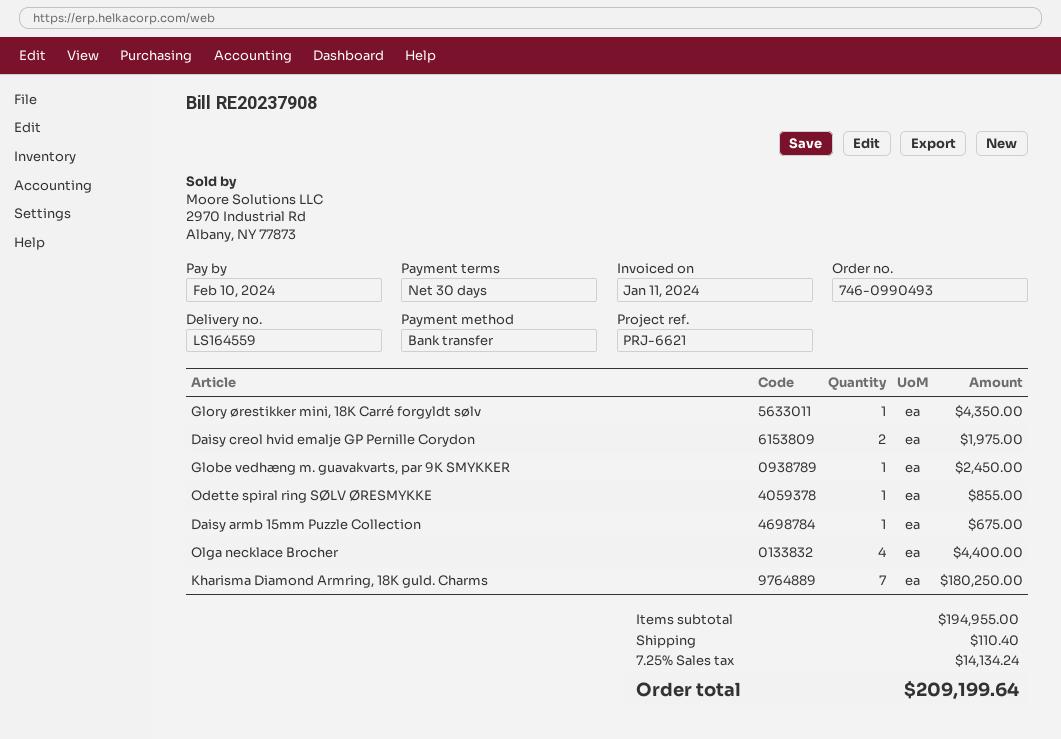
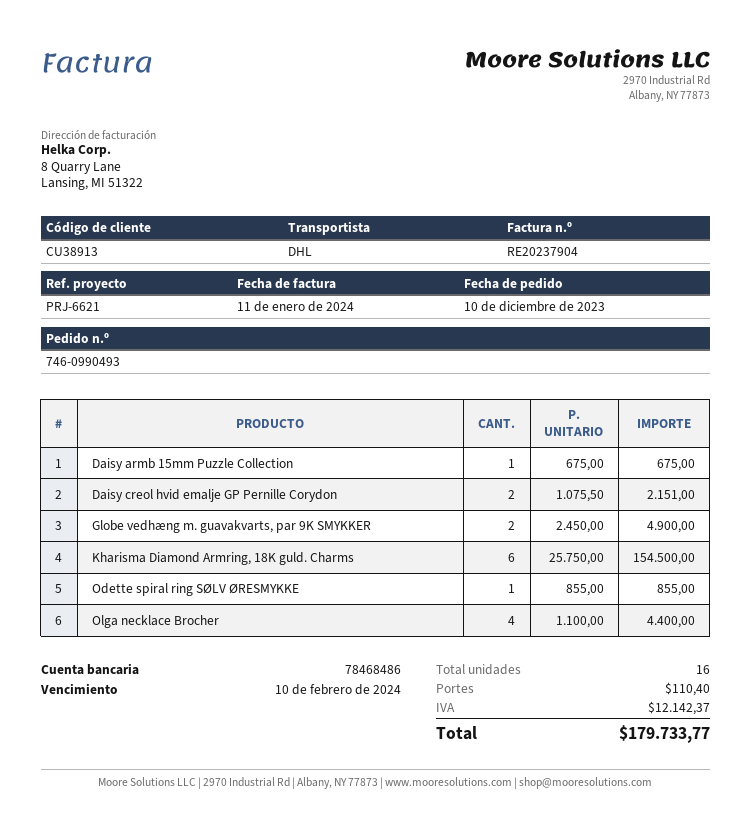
invoice number: RE20237908 -> RE20237904
Glory ørestikker mini, 18K Carré forgyldt sølv: 1 for 4350.00 -> none
Daisy creol hvid emalje GP Pernille Corydon: 2 for 1975.00 -> 2 for 2151.00
Globe vedhæng m. guavakvarts, par 9K SMYKKER: 1 for 2450.00 -> 2 for 4900.00
Kharisma Diamond Armring, 18K guld. Charms: 7 for 180250.00 -> 6 for 154500.00
tax: 14134.24 -> 12142.37
total: 209199.64 -> 179733.77

